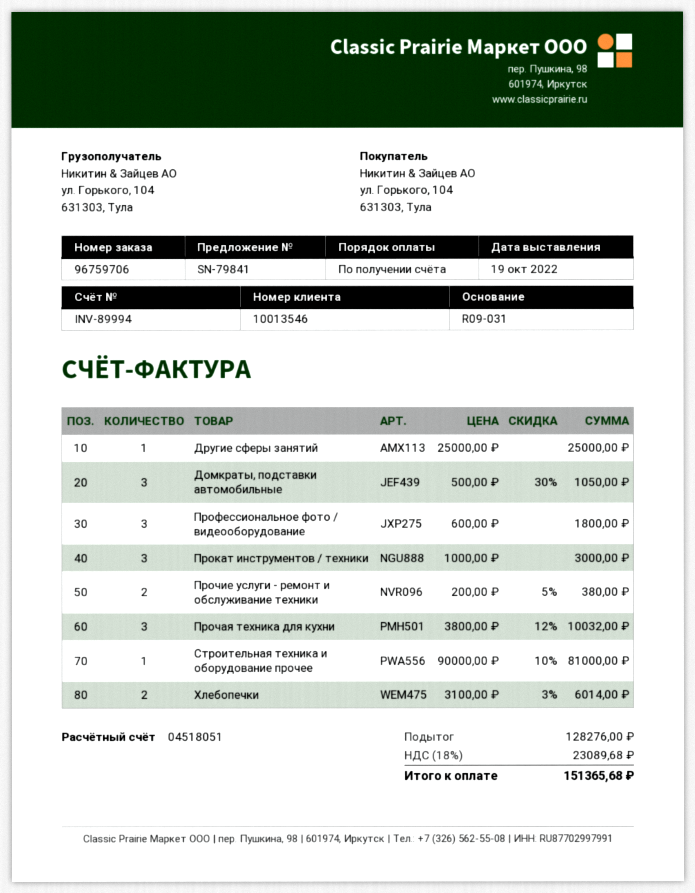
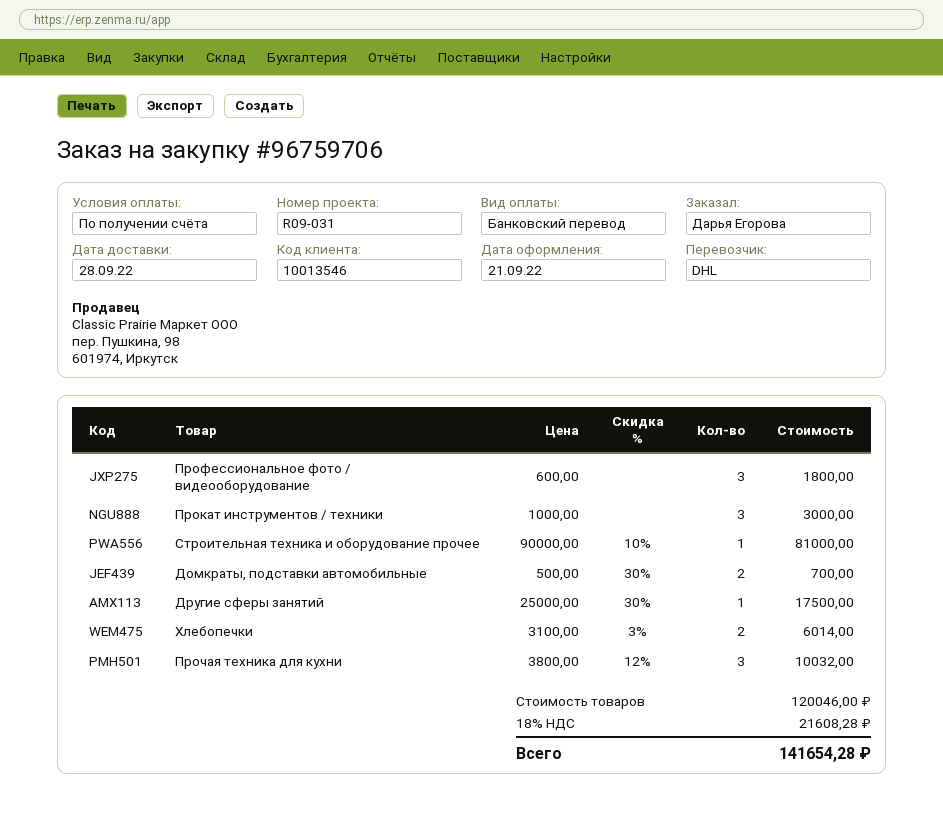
Другие сферы занятий: 1 x 25000.00 = 25000.00 -> 1 x 25000.00 - 30% = 17500.00
Домкраты, подставки автомобильные: 3 x 500.00 - 30% = 1050.00 -> 2 x 500.00 - 30% = 700.00
Прочие услуги - ремонт и обслуживание техники: 2 x 200.00 - 5% = 380.00 -> none
subtotal: 128276.00 -> 120046.00
tax: 18% = 23089.68 -> 18% = 21608.28
total: 151365.68 -> 141654.28

